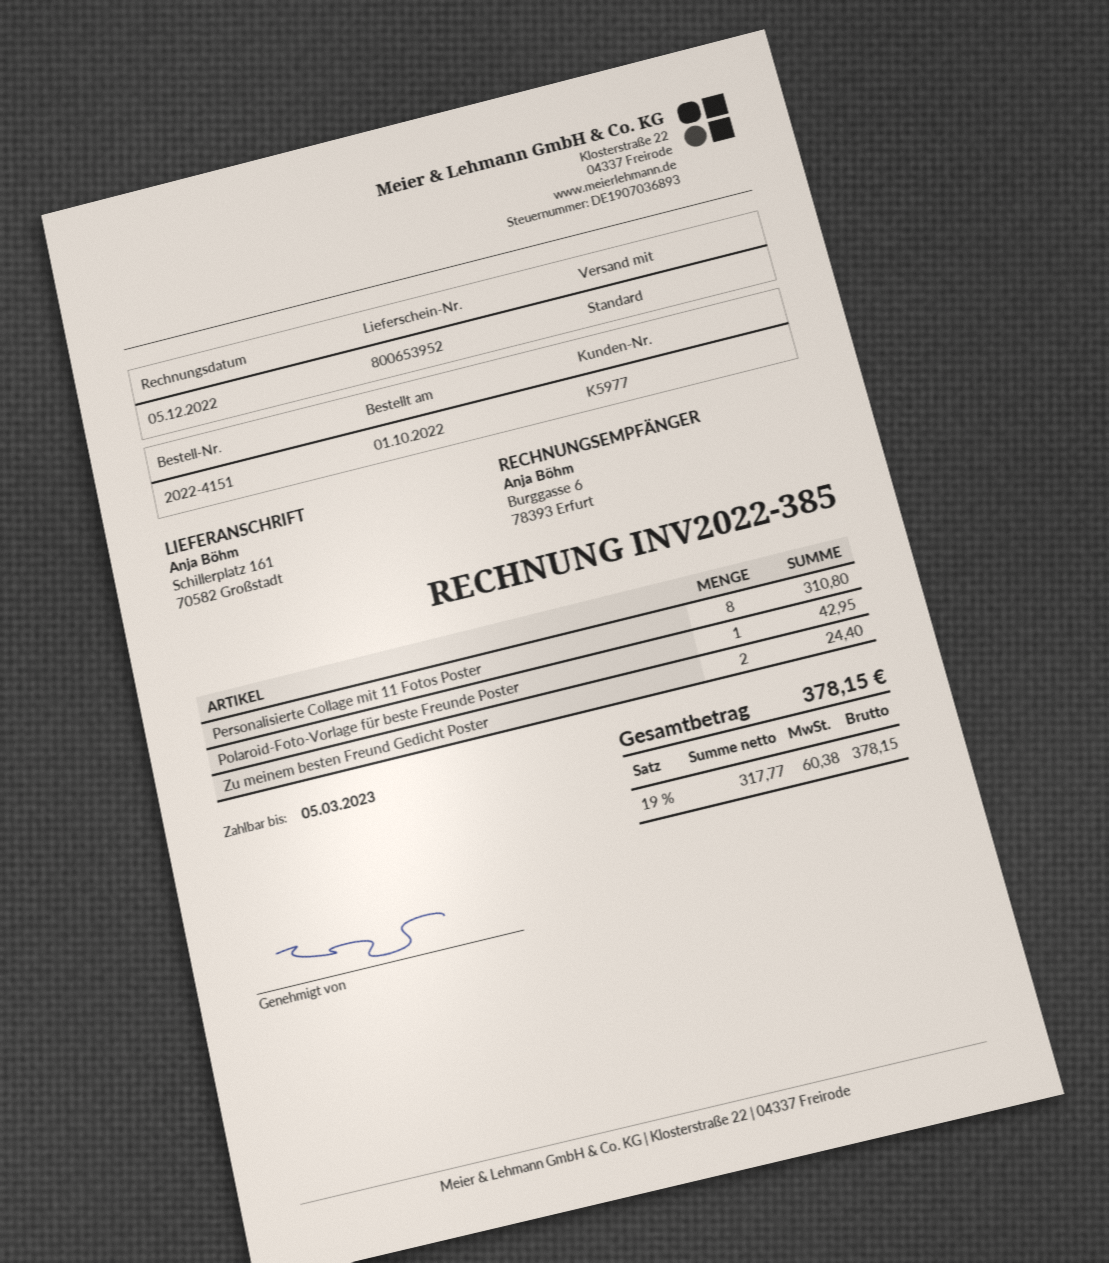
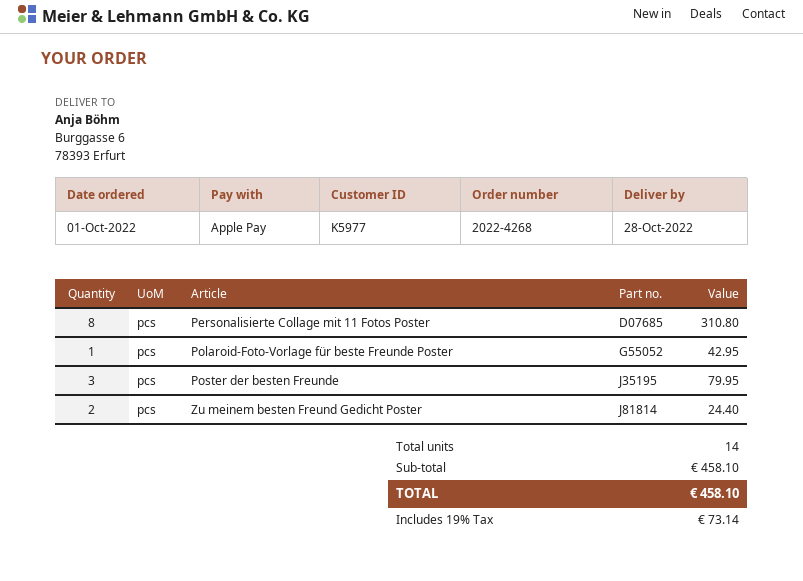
order number: 2022-4151 -> 2022-4268
ship to: Schillerplatz 161, 70582 Großstadt -> Burggasse 6, 78393 Erfurt
Poster der besten Freunde: none -> 3 for 79.95
tax: 19% = 60.38 -> 19% = 73.14
total: 378.15 -> 458.10

